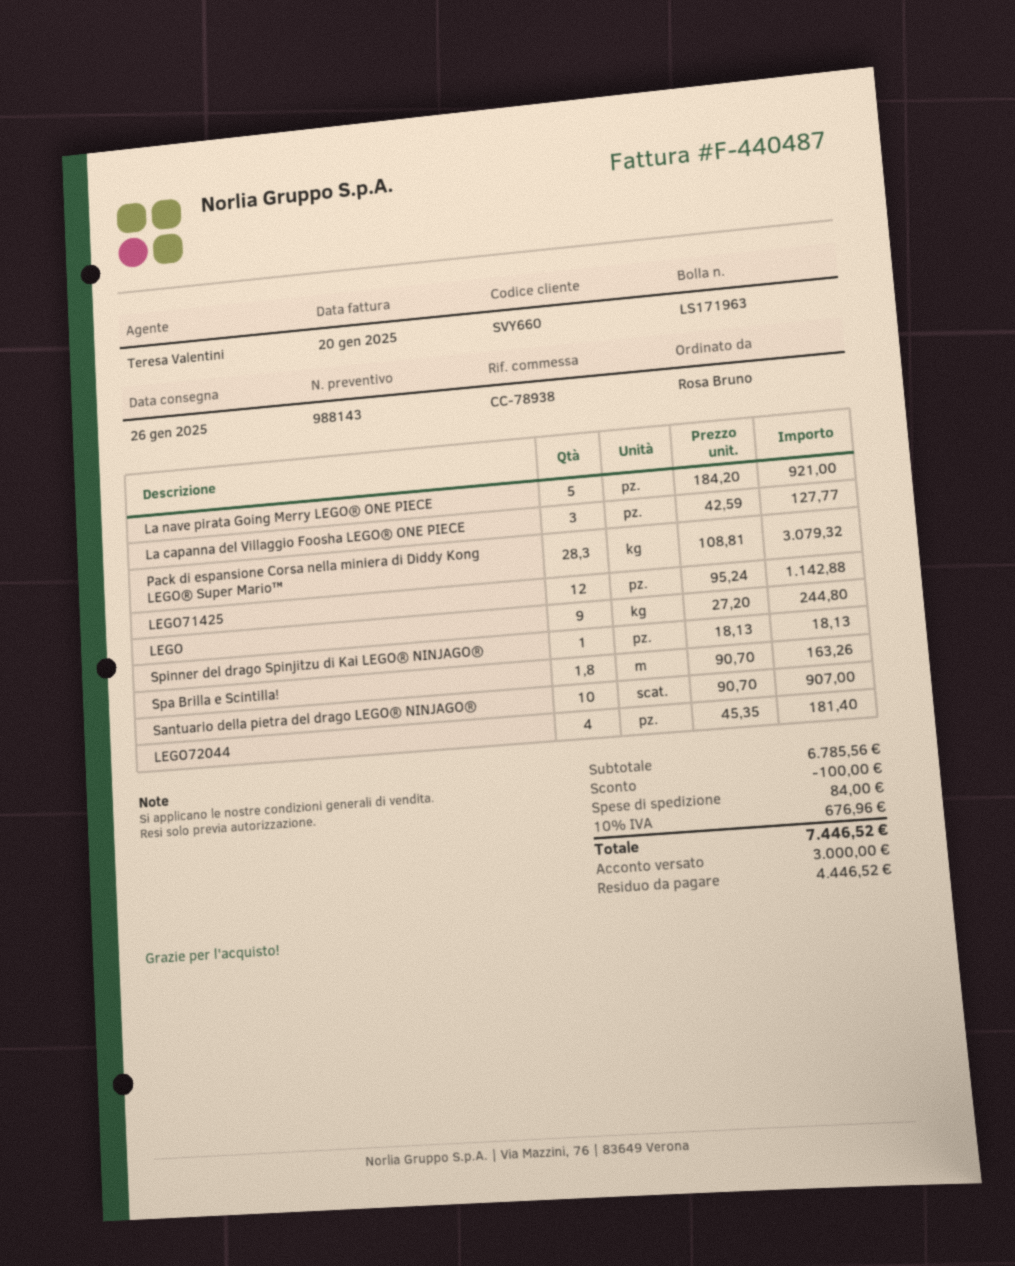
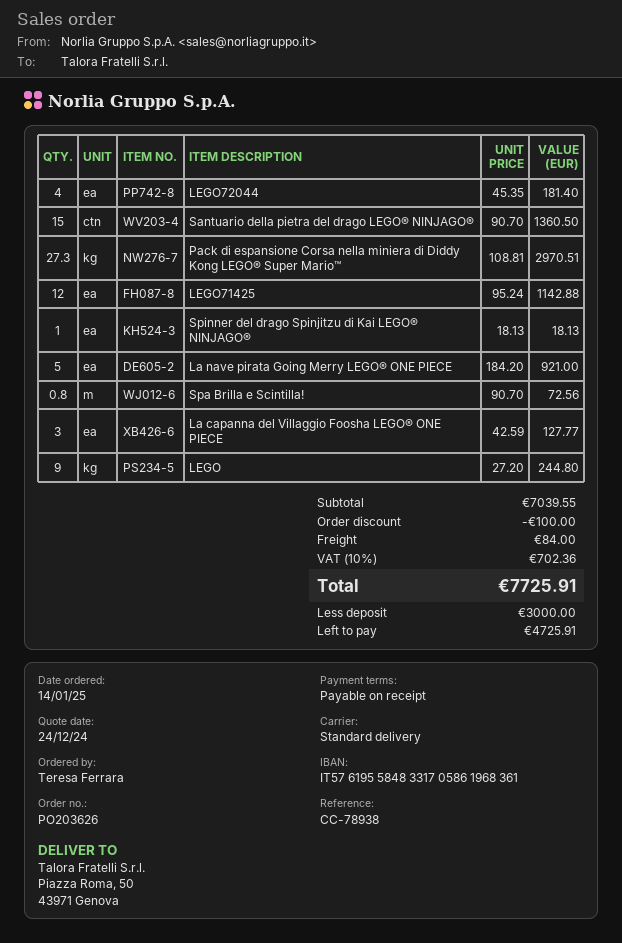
ordered by: Rosa Bruno -> Teresa Ferrara
Pack di espansione Corsa nella miniera di Diddy Kong LEGO® Super Mario™: 28.3 x 108.81 = 3079.32 -> 27.3 x 108.81 = 2970.51
Spa Brilla e Scintilla!: 1.8 x 90.70 = 163.26 -> 0.8 x 90.70 = 72.56
Santuario della pietra del drago LEGO® NINJAGO®: 10 x 90.70 = 907.00 -> 15 x 90.70 = 1360.50
subtotal: 6785.56 -> 7039.55
tax: 10% = 676.96 -> 10% = 702.36
total: 7446.52 -> 7725.91
balance: 4446.52 -> 4725.91

